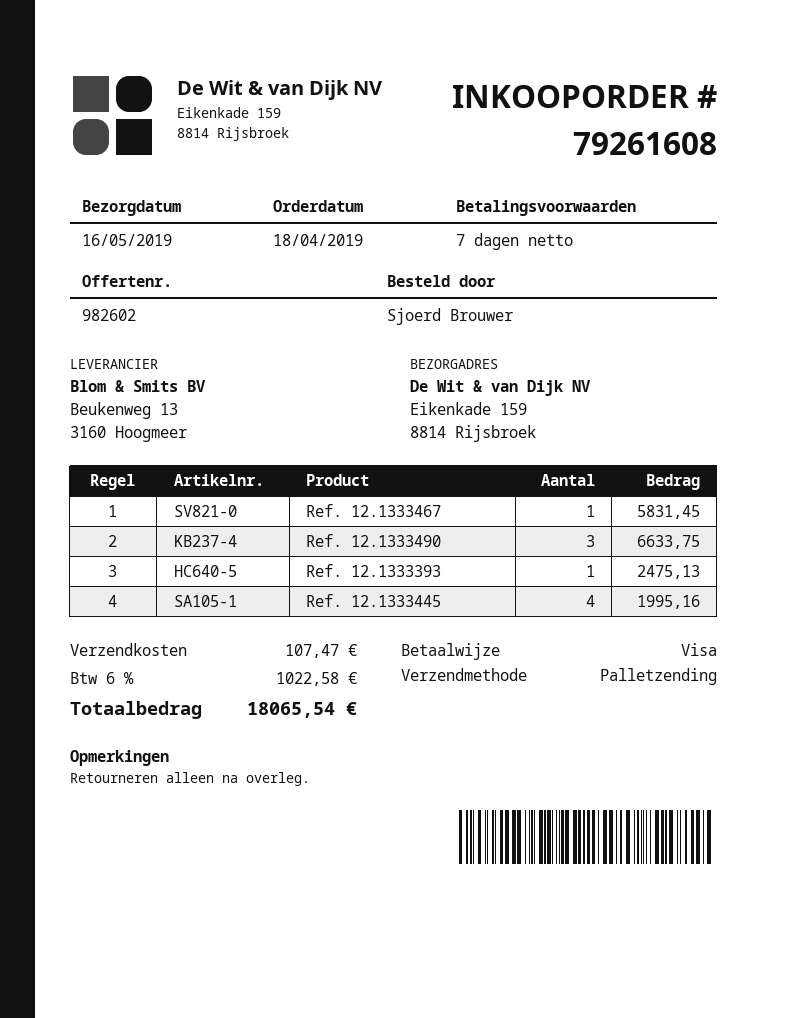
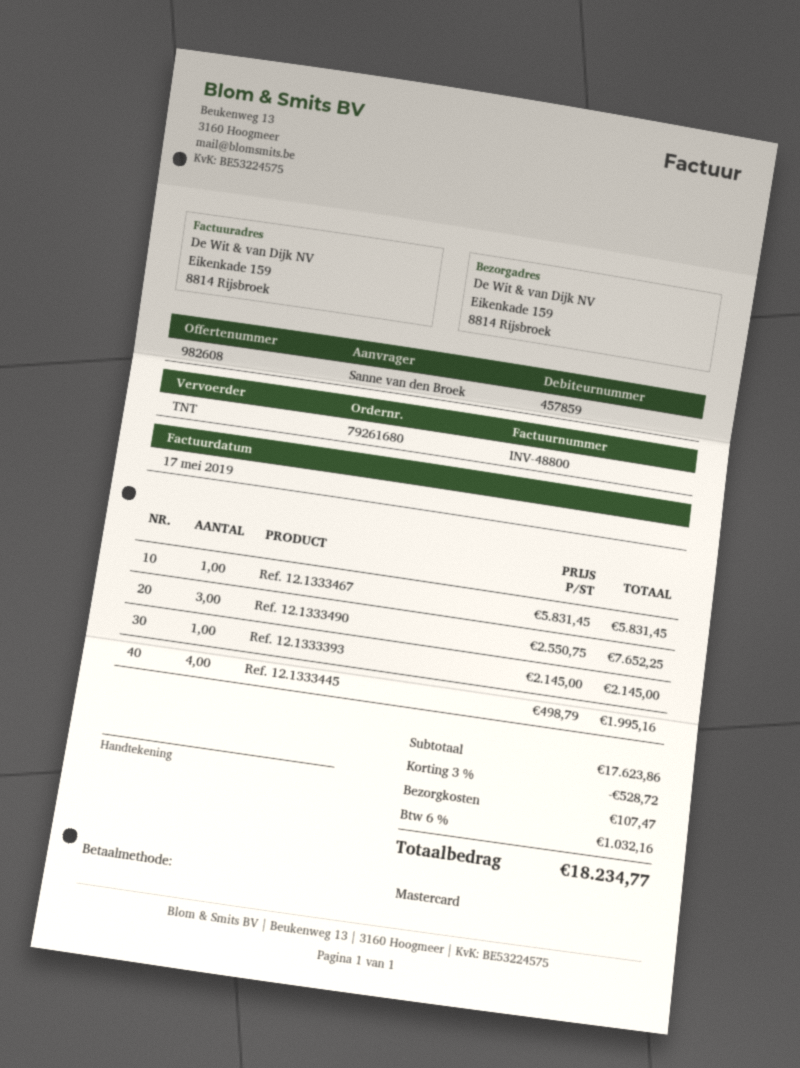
quote number: 982602 -> 982608
order number: 79261608 -> 79261680
ordered by: Sjoerd Brouwer -> Sanne van den Broek
payment method: Visa -> Mastercard
shipping method: pallet freight -> TNT
Ref. 12.1333490: 3 for 6633.75 -> 3 for 7652.25
Ref. 12.1333393: 1 for 2475.13 -> 1 for 2145.00
discount: none -> 3% = 528.72
tax: 6% = 1022.58 -> 6% = 1032.16
total: 18065.54 -> 18234.77

